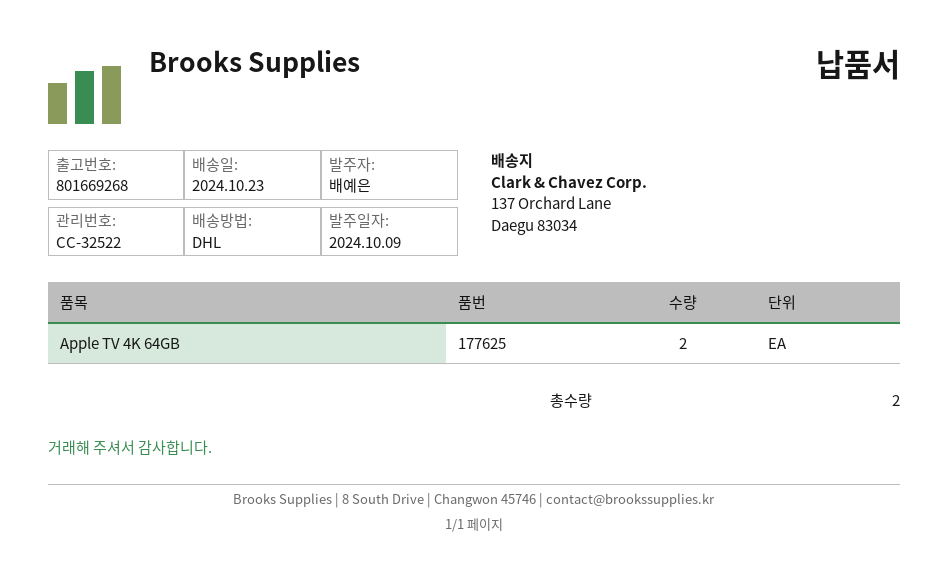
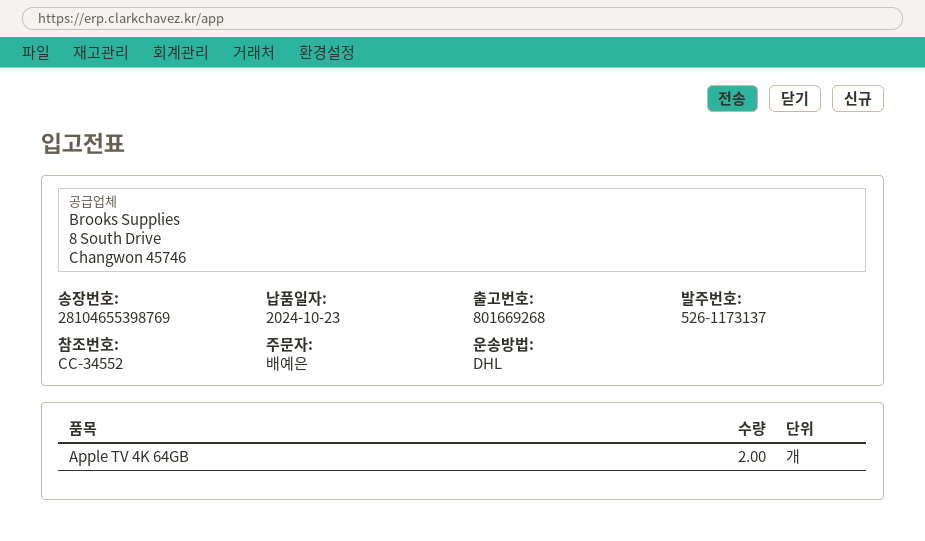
reference: CC-32522 -> CC-34552

